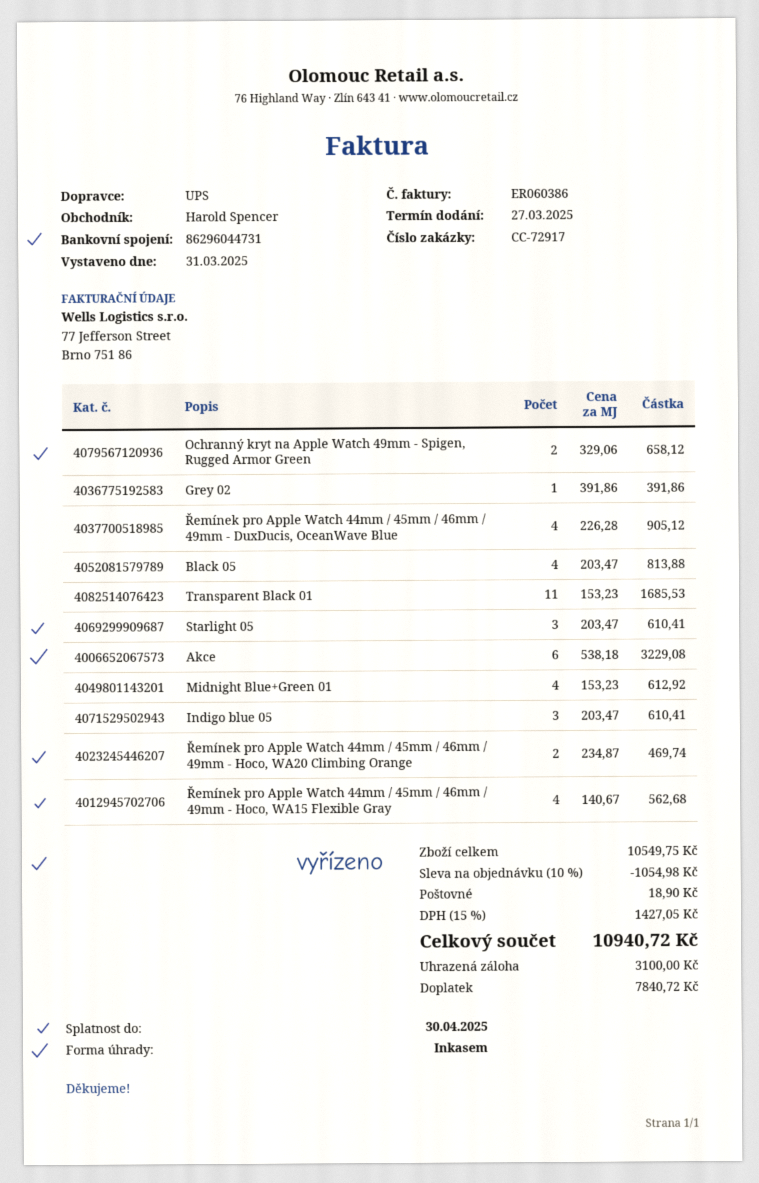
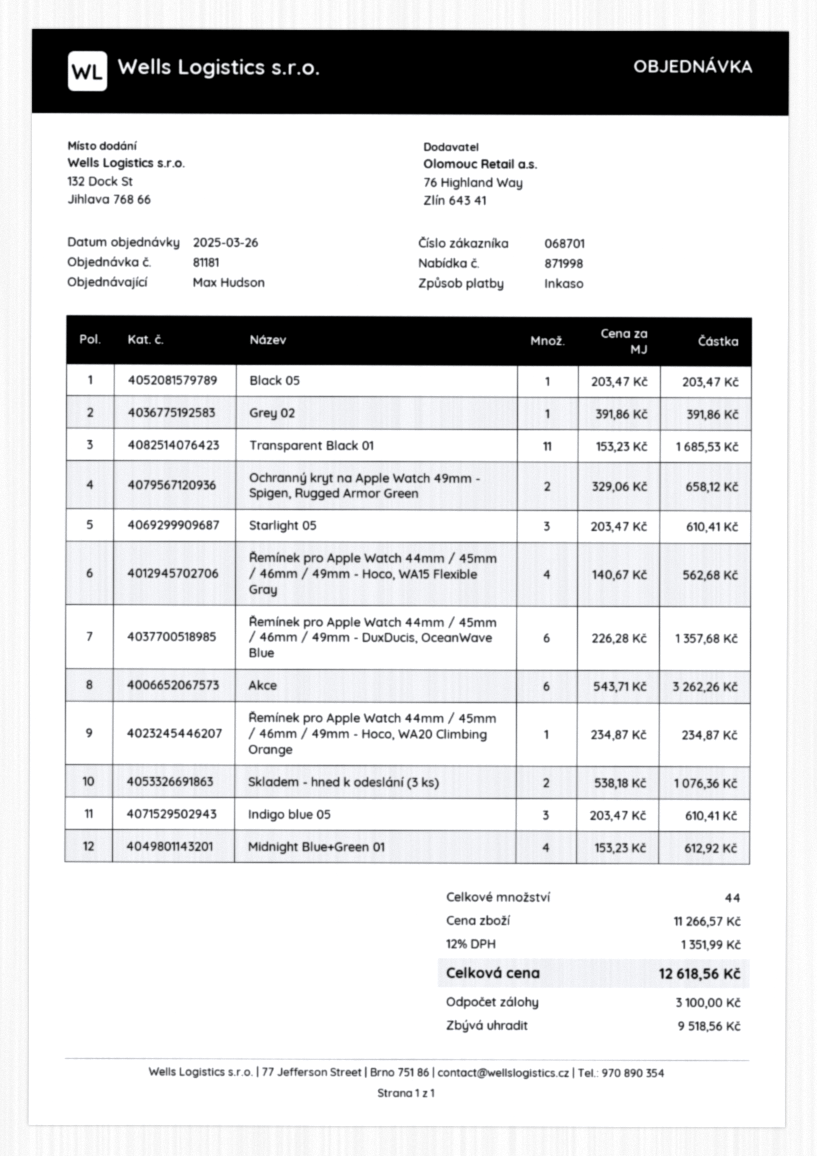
Řemínek pro Apple Watch 44mm / 45mm / 46mm / 49mm - DuxDucis, OceanWave Blue: 4 x 226.28 = 905.12 -> 6 x 226.28 = 1357.68
Black 05: 4 x 203.47 = 813.88 -> 1 x 203.47 = 203.47
Akce: 6 x 538.18 = 3229.08 -> 6 x 543.71 = 3262.26
Řemínek pro Apple Watch 44mm / 45mm / 46mm / 49mm - Hoco, WA20 Climbing Orange: 2 x 234.87 = 469.74 -> 1 x 234.87 = 234.87
Skladem - hned k odeslání (3 ks): none -> 2 x 538.18 = 1076.36
subtotal: 10549.75 -> 11266.57
discount: 10% = 1054.98 -> none
shipping: 18.90 -> none
tax: 15% = 1427.05 -> 12% = 1351.99
total: 10940.72 -> 12618.56
balance: 7840.72 -> 9518.56

